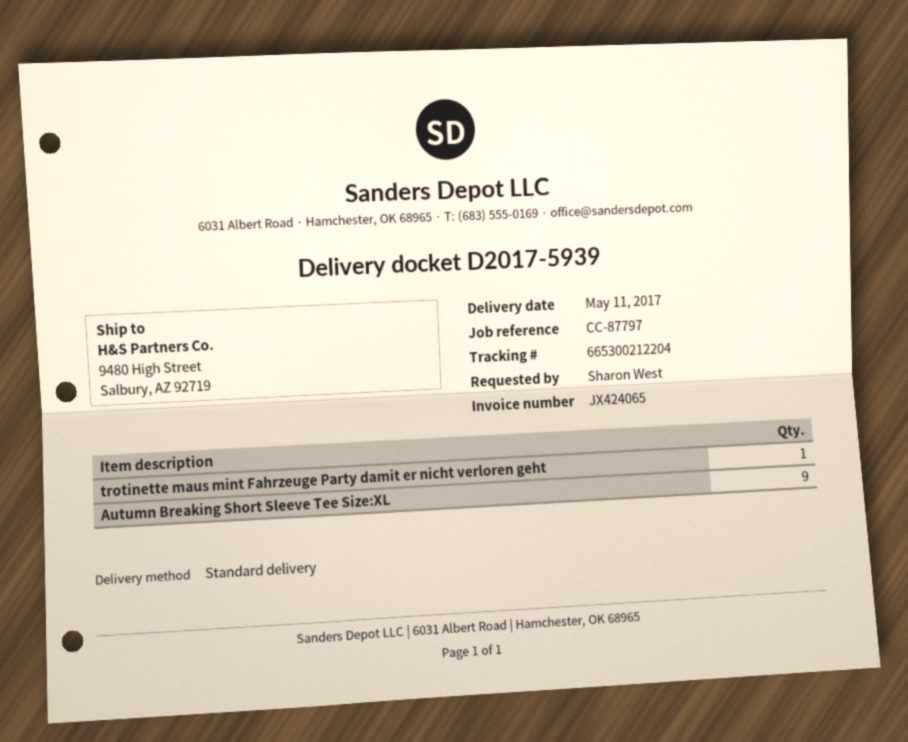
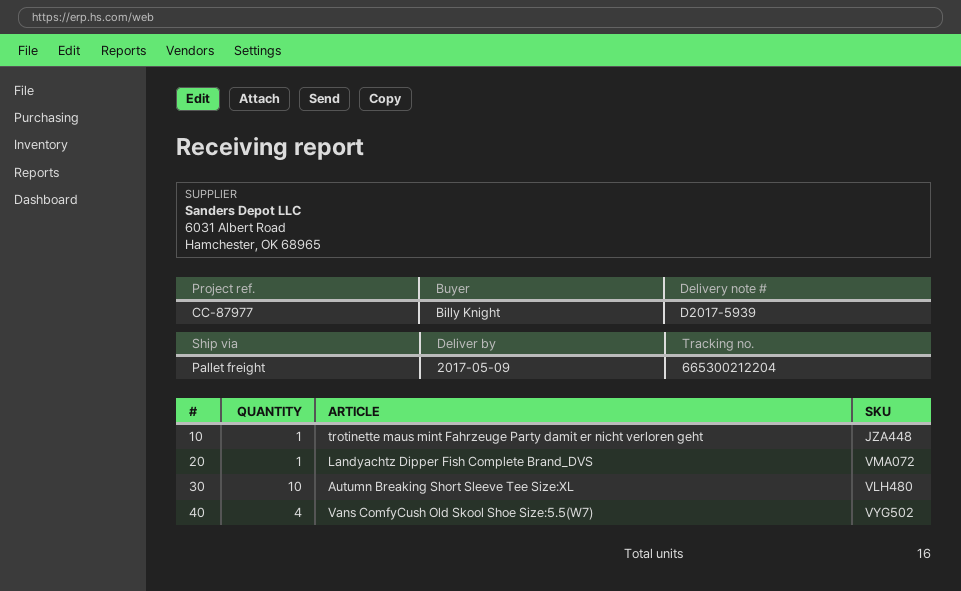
delivery date: 2017-05-11 -> 2017-05-09
reference: CC-87797 -> CC-87977
ordered by: Sharon West -> Billy Knight
shipping method: standard -> pallet freight
Autumn Breaking Short Sleeve Tee Size:XL: 9 -> 10
Landyachtz Dipper Fish Complete Brand_DVS: none -> 1
Vans ComfyCush Old Skool Shoe Size:5.5(W7): none -> 4

